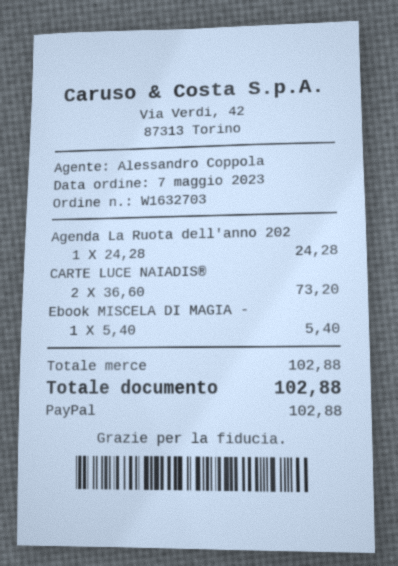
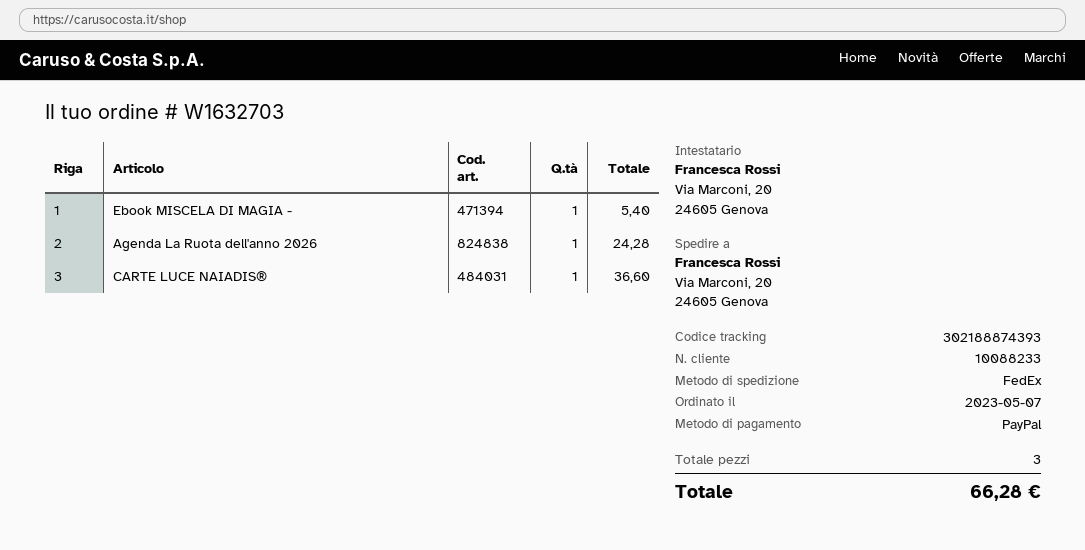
CARTE LUCE NAIADIS®: 2 for 73.20 -> 1 for 36.60
total: 102.88 -> 66.28

